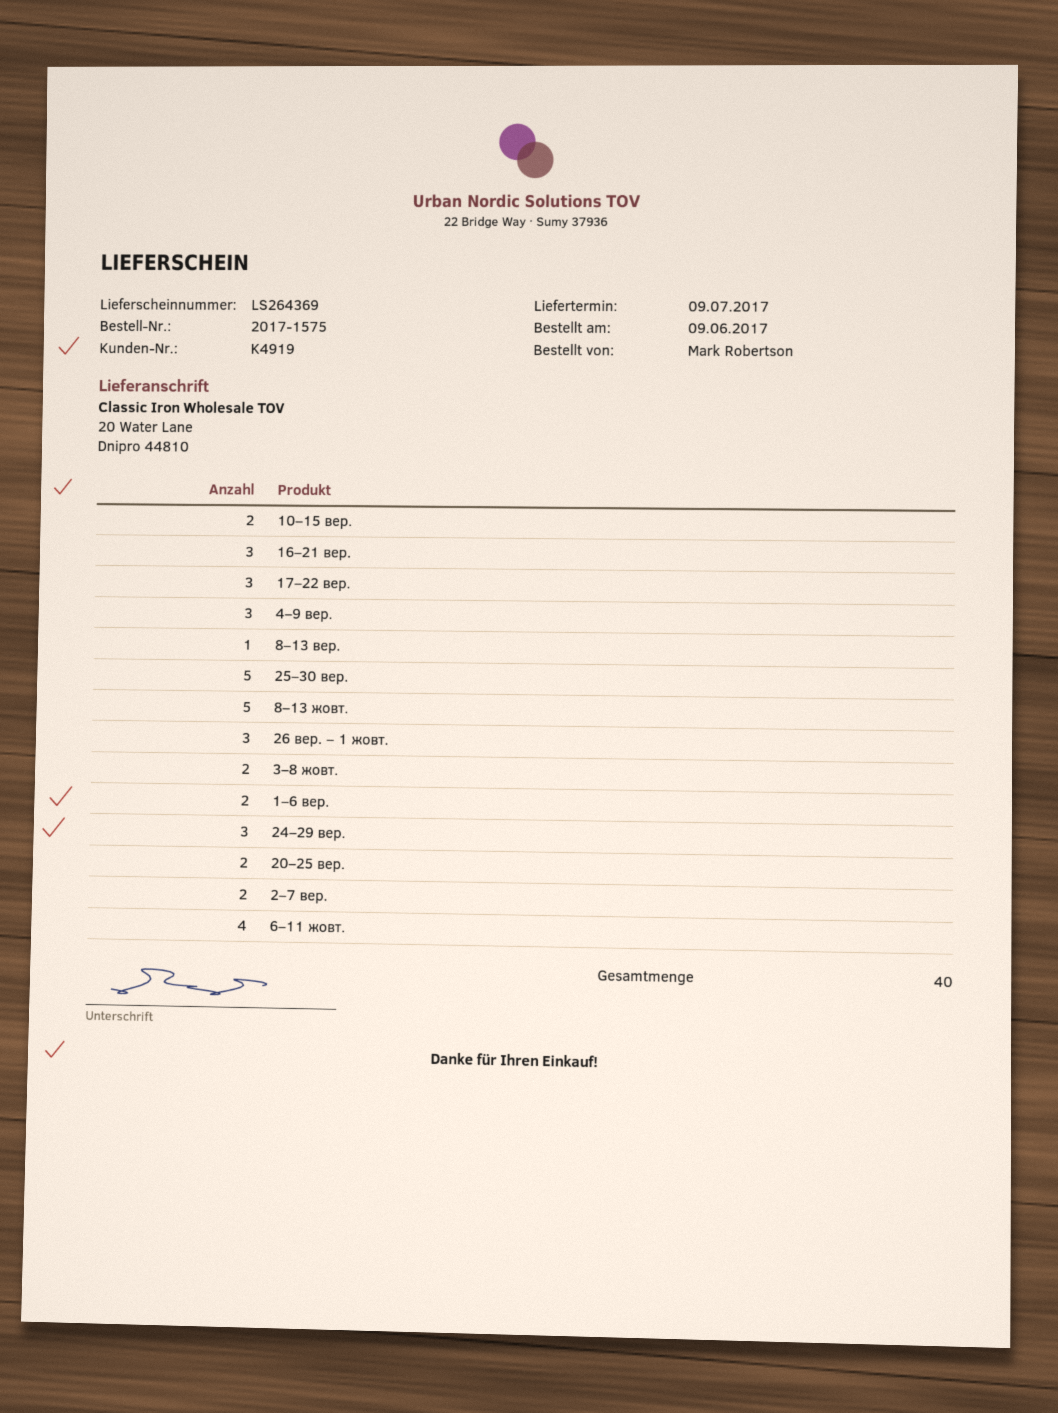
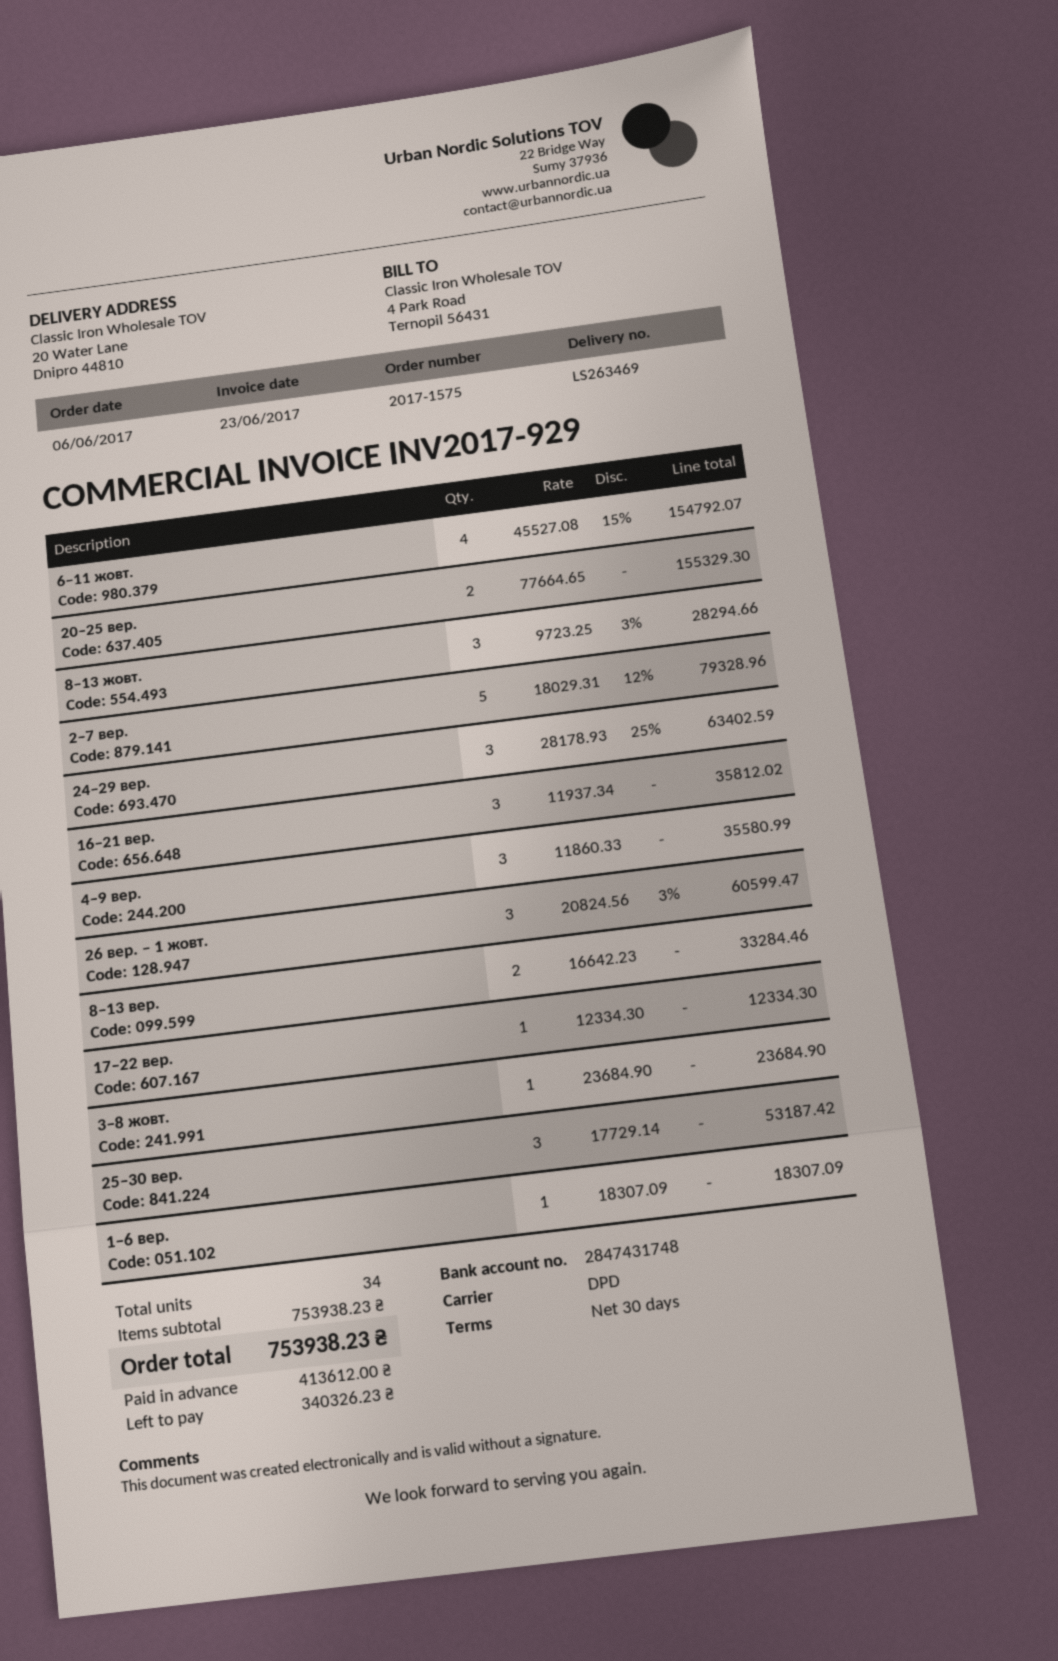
order date: 2017-06-09 -> 2017-06-06
delivery note number: LS264369 -> LS263469
10–15 вер.: 2 -> none
17–22 вер.: 3 -> 1
8–13 вер.: 1 -> 2
25–30 вер.: 5 -> 3
8–13 жовт.: 5 -> 3
3–8 жовт.: 2 -> 1
1–6 вер.: 2 -> 1
2–7 вер.: 2 -> 5
total quantity: 40 -> 34

